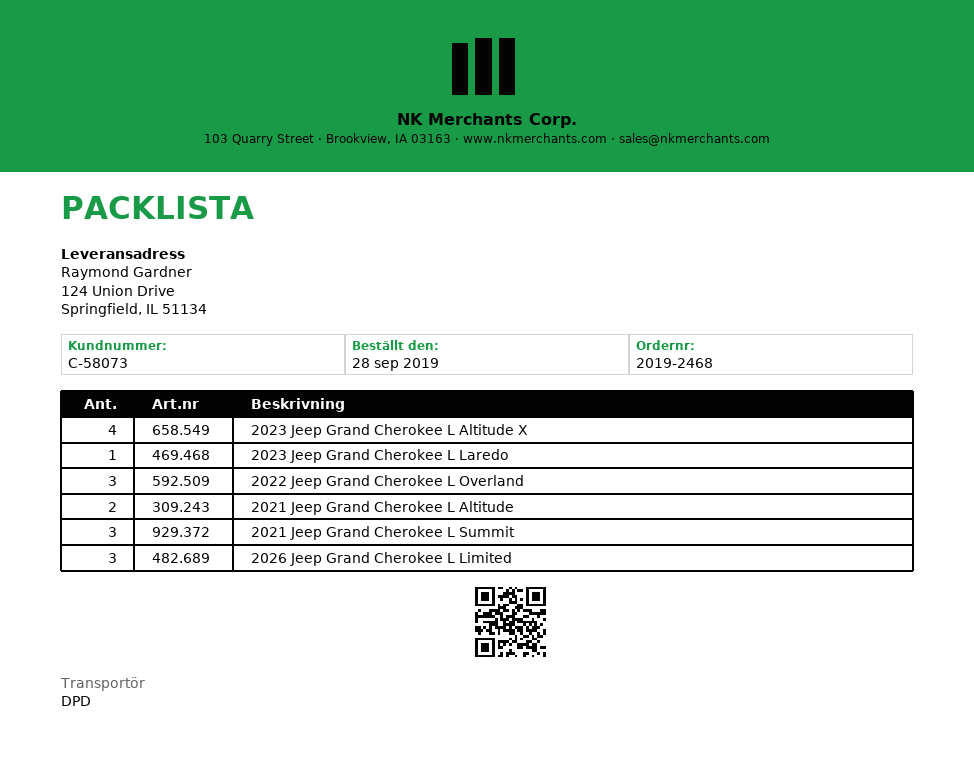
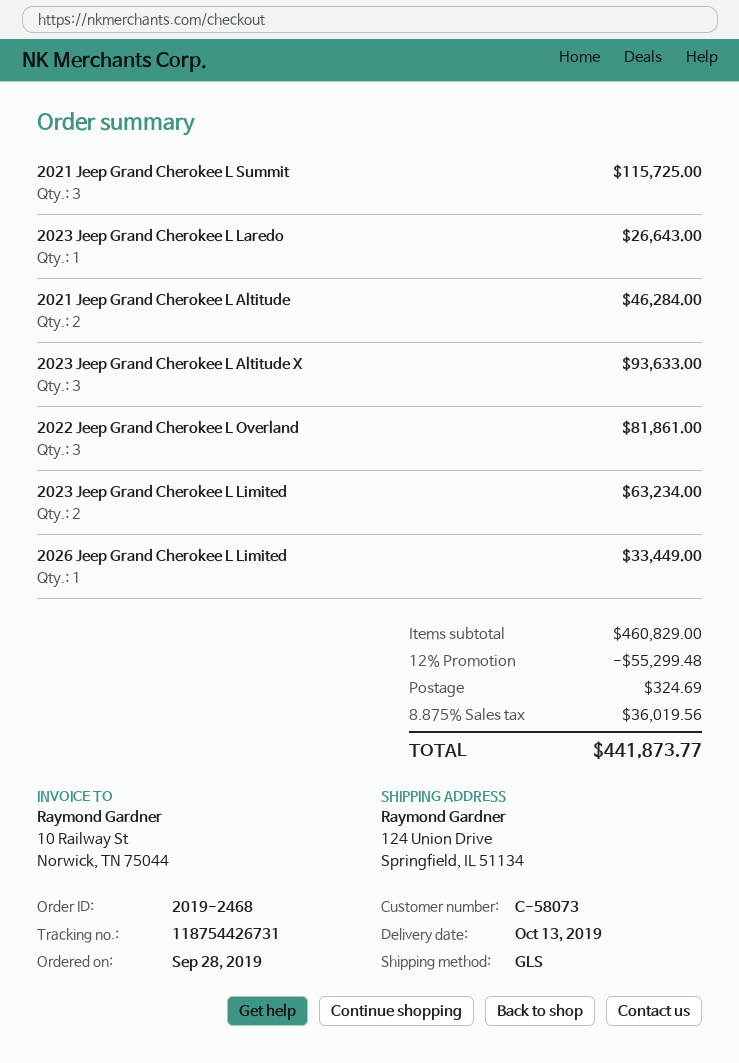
shipping method: DPD -> GLS
2023 Jeep Grand Cherokee L Altitude X: 4 -> 3
2026 Jeep Grand Cherokee L Limited: 3 -> 1
2023 Jeep Grand Cherokee L Limited: none -> 2

